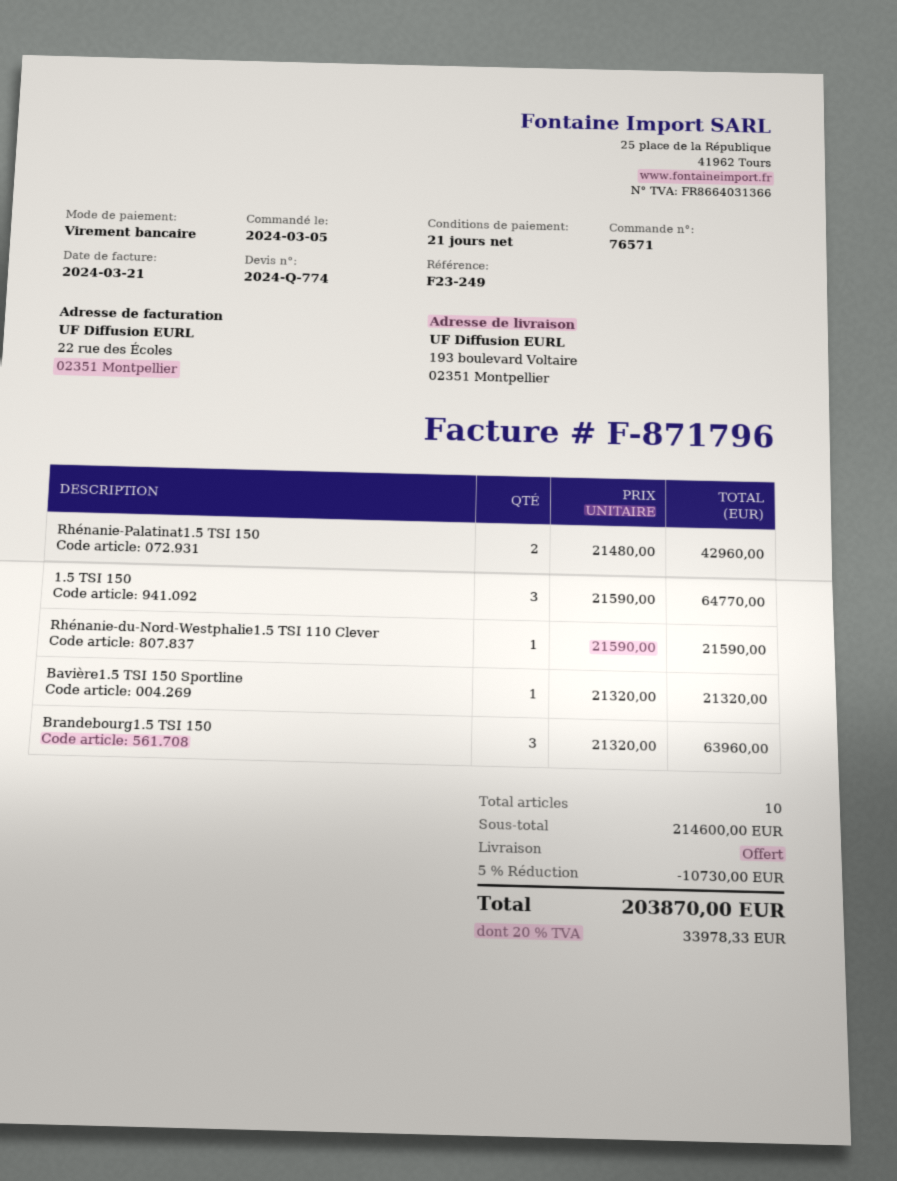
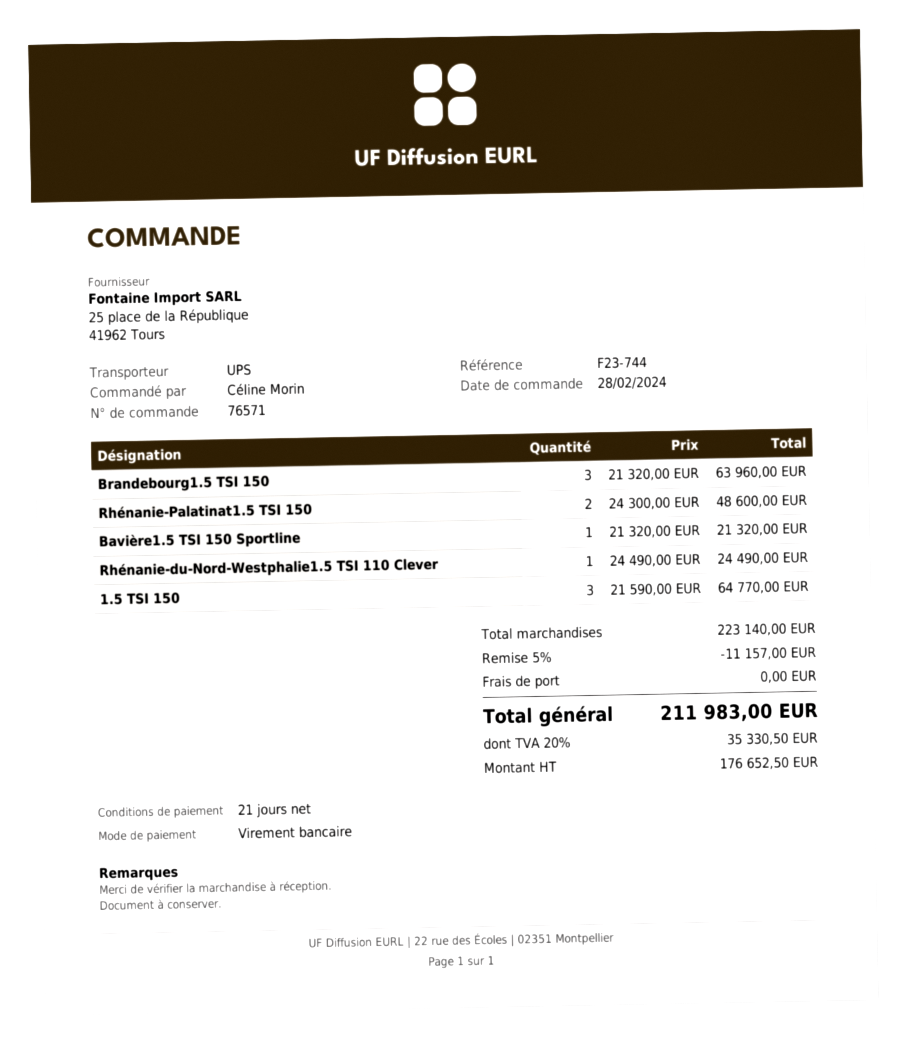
order date: 2024-03-05 -> 2024-02-28
reference: F23-249 -> F23-744
Rhénanie-Palatinat1.5 TSI 150: 2 x 21480.00 = 42960.00 -> 2 x 24300.00 = 48600.00
Rhénanie-du-Nord-Westphalie1.5 TSI 110 Clever: 1 x 21590.00 = 21590.00 -> 1 x 24490.00 = 24490.00
subtotal: 214600.00 -> 223140.00
discount: 5% = 10730.00 -> 5% = 11157.00
tax: 20% = 33978.33 -> 20% = 35330.50
total: 203870.00 -> 211983.00

